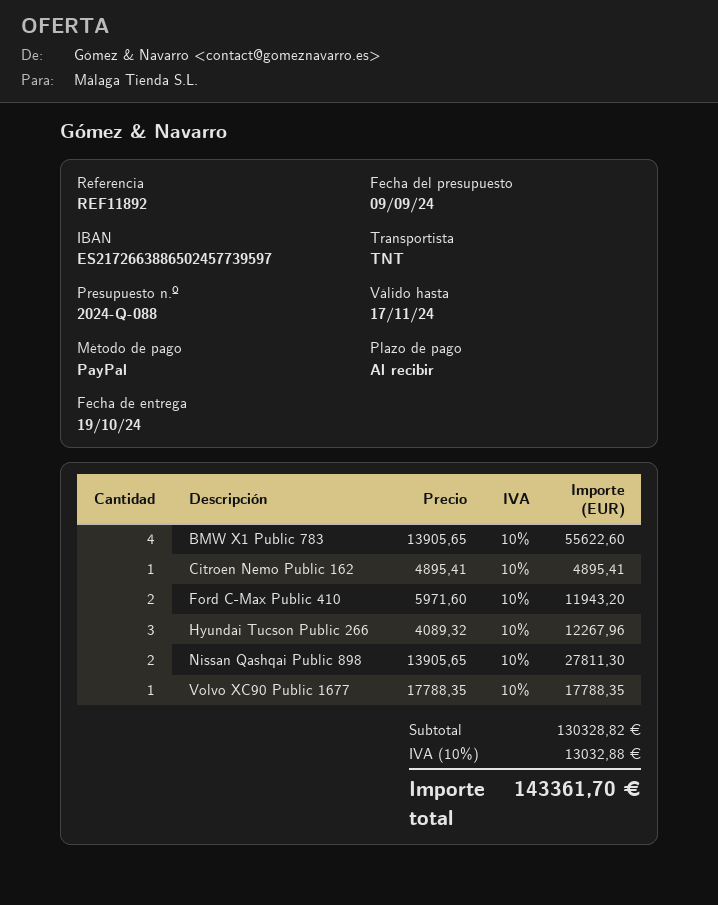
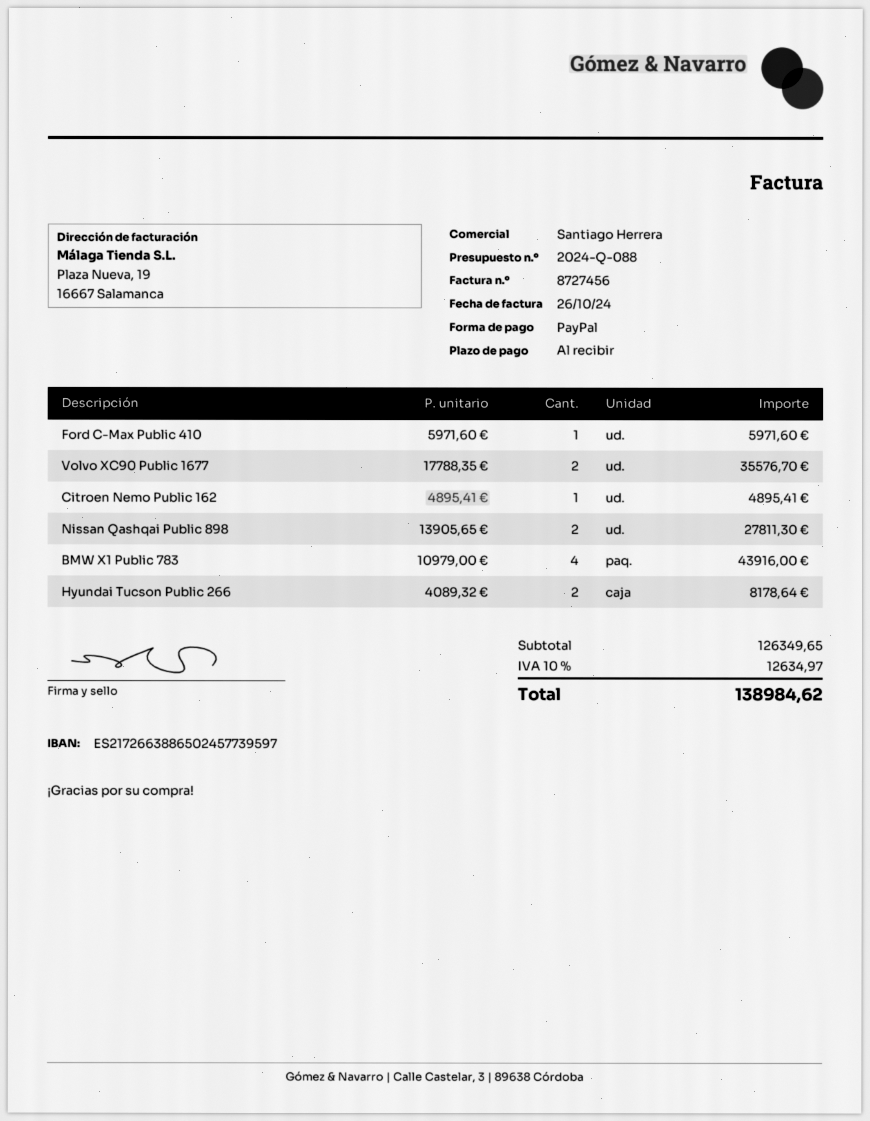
BMW X1 Public 783: 4 x 13905.65 = 55622.60 -> 4 x 10979.00 = 43916.00
Ford C-Max Public 410: 2 x 5971.60 = 11943.20 -> 1 x 5971.60 = 5971.60
Hyundai Tucson Public 266: 3 x 4089.32 = 12267.96 -> 2 x 4089.32 = 8178.64
Volvo XC90 Public 1677: 1 x 17788.35 = 17788.35 -> 2 x 17788.35 = 35576.70
subtotal: 130328.82 -> 126349.65
tax: 10% = 13032.88 -> 10% = 12634.97
total: 143361.70 -> 138984.62

